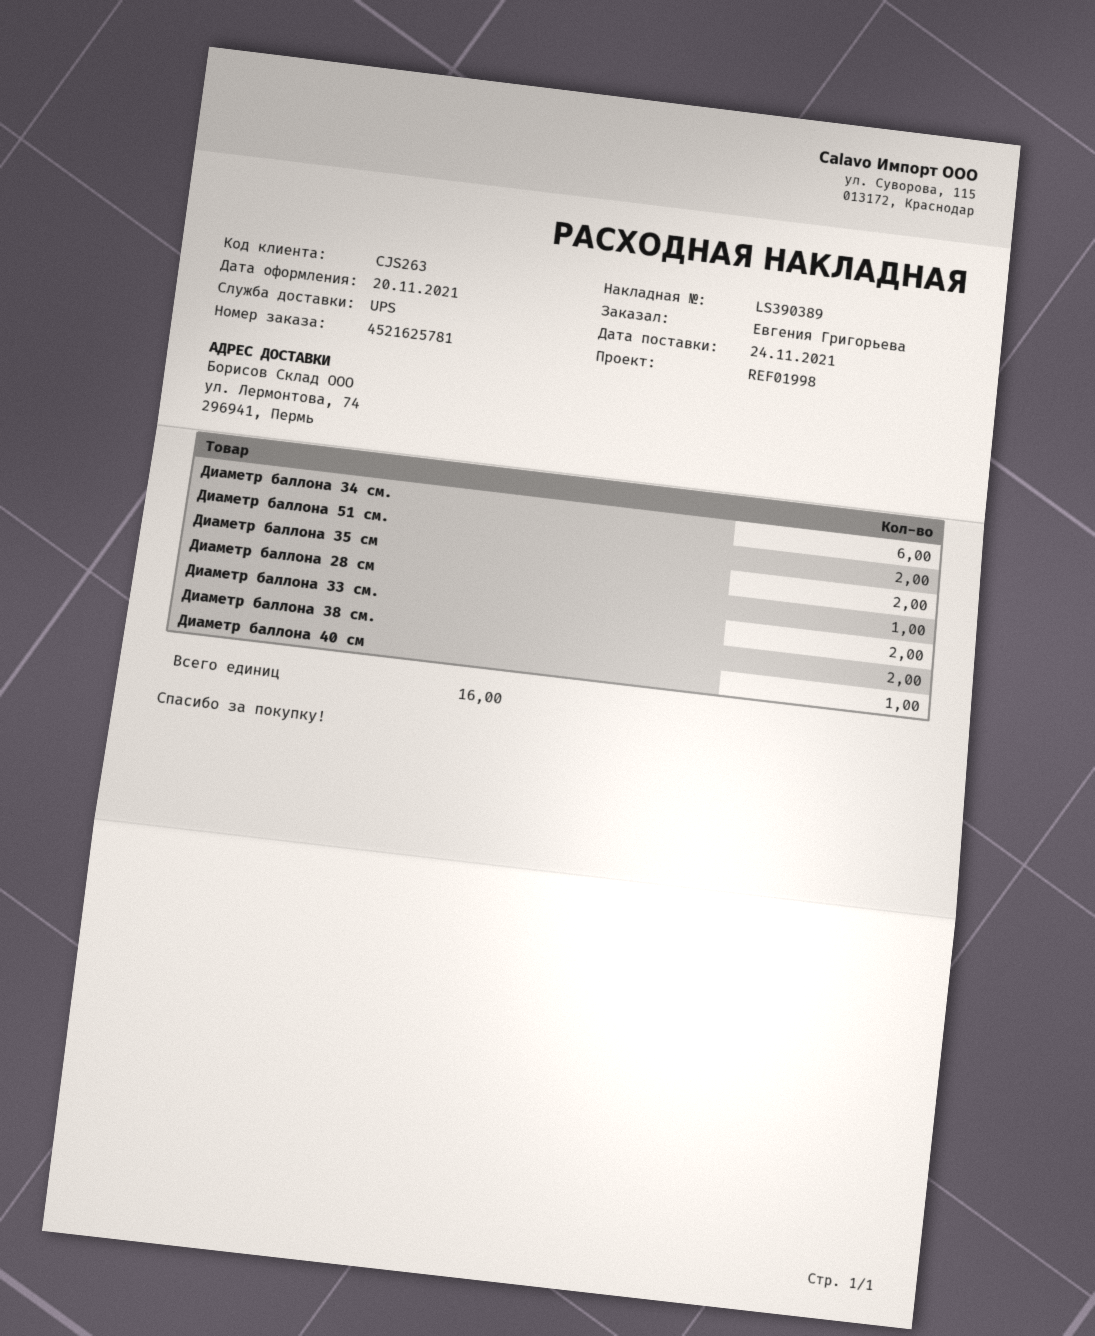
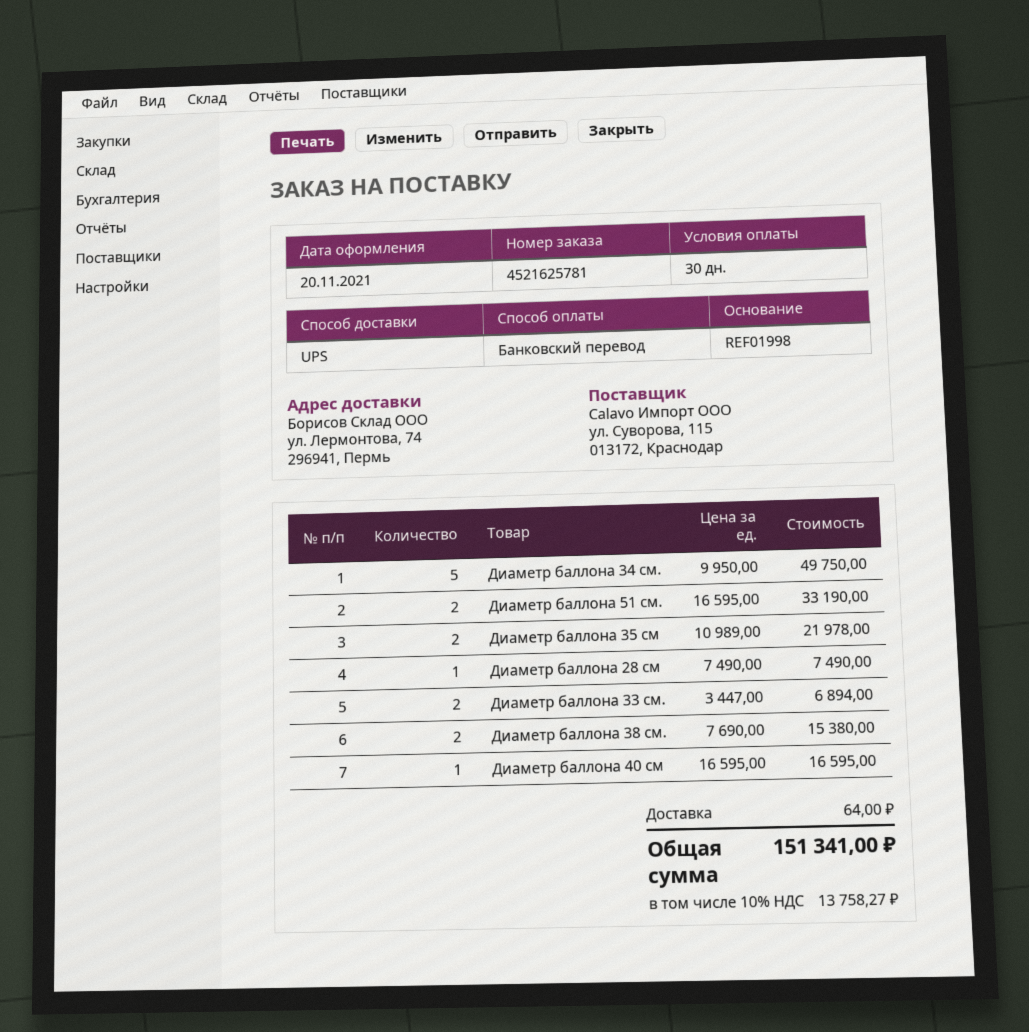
Диаметр баллона 34 см.: 6 -> 5

